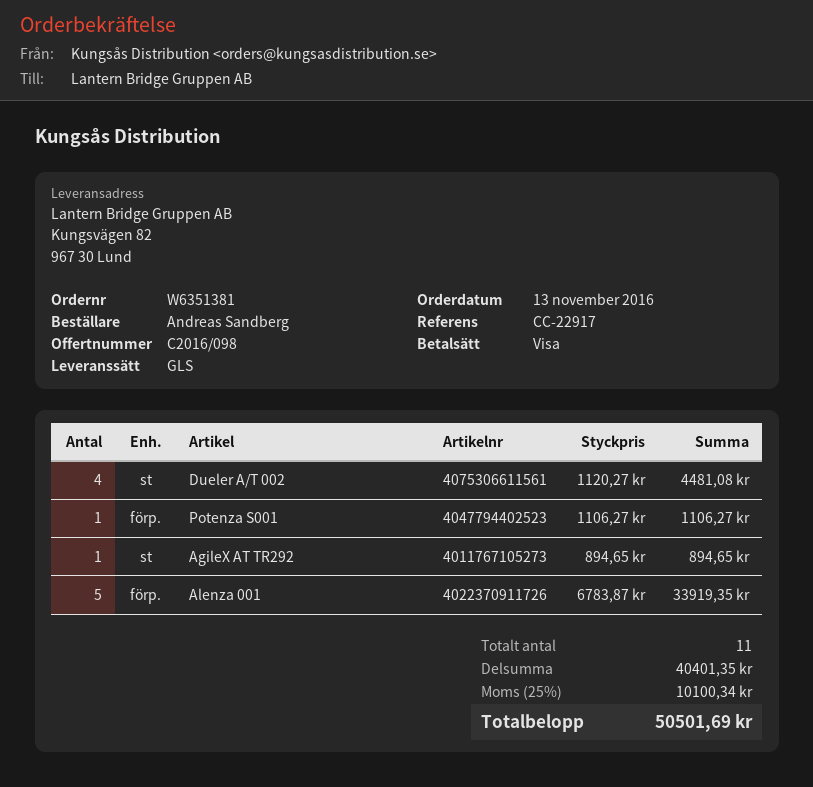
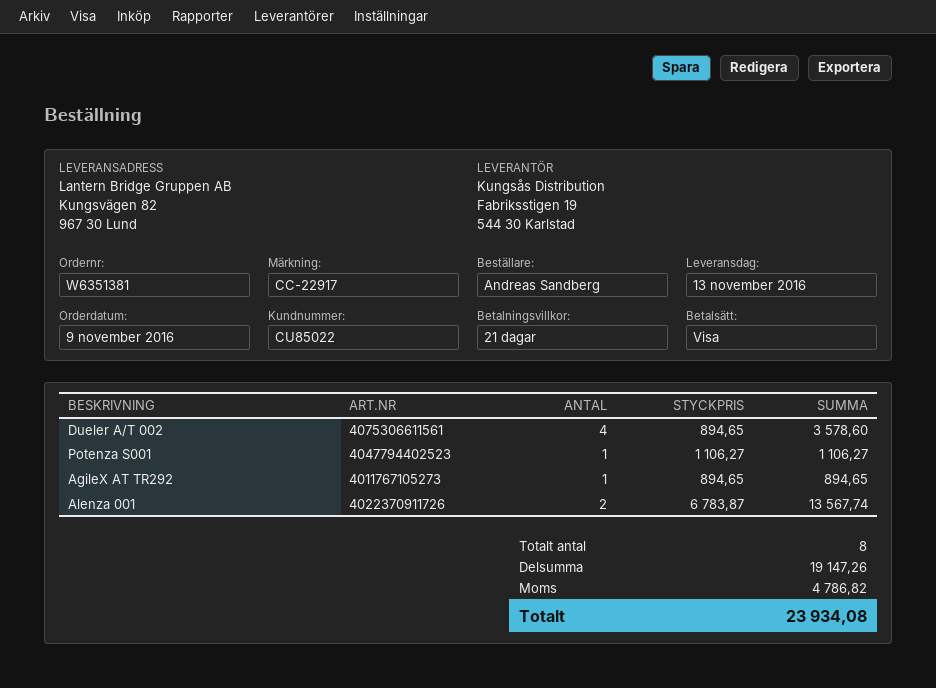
order date: 2016-11-13 -> 2016-11-09
Dueler A/T 002: 4 x 1120.27 = 4481.08 -> 4 x 894.65 = 3578.60
Alenza 001: 5 x 6783.87 = 33919.35 -> 2 x 6783.87 = 13567.74
total quantity: 11 -> 8
subtotal: 40401.35 -> 19147.26
tax: 10100.34 -> 4786.82
total: 50501.69 -> 23934.08

